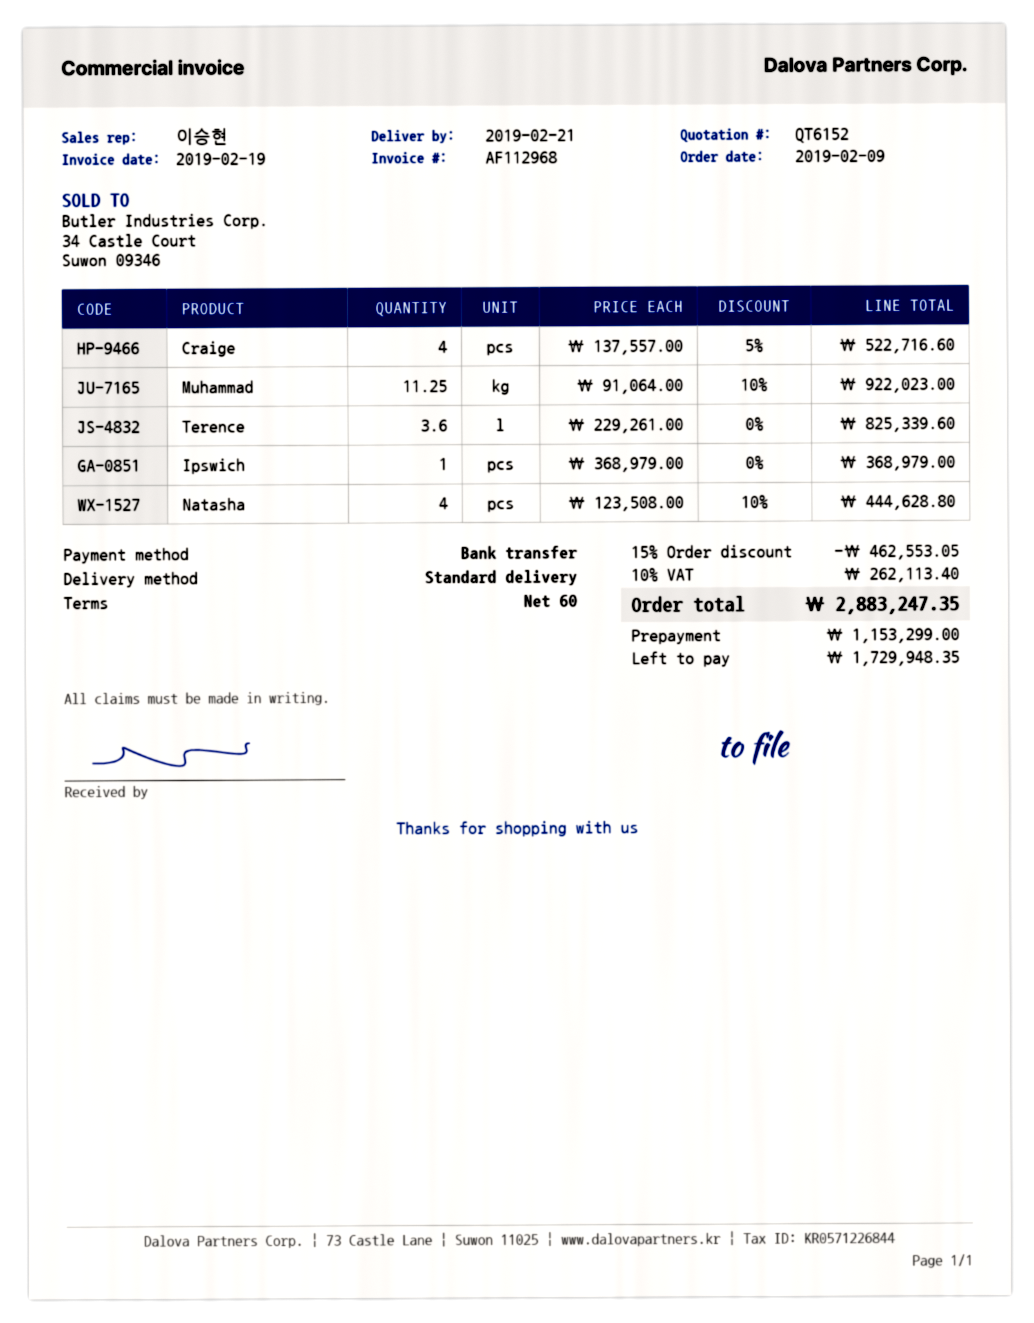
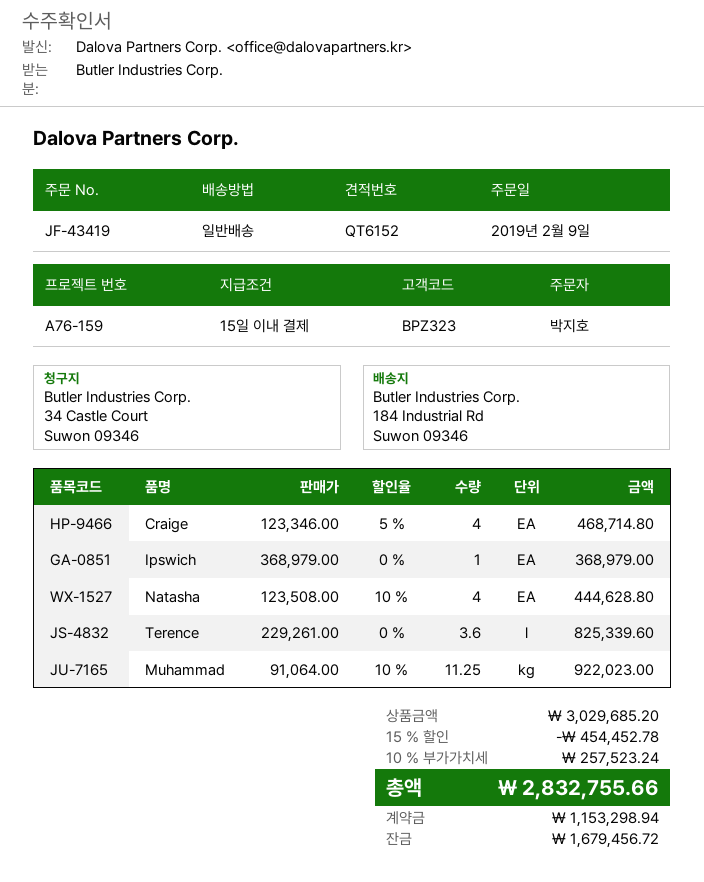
payment terms: 60 days -> 15 days
Craige: 4 x 137557.00 - 5% = 522716.60 -> 4 x 123346.00 - 5% = 468714.80
discount: 15% = 462553.05 -> 15% = 454452.78
tax: 10% = 262113.40 -> 10% = 257523.24
total: 2883247.35 -> 2832755.66
deposit: 1153299.00 -> 1153298.94
balance: 1729948.35 -> 1679456.72

